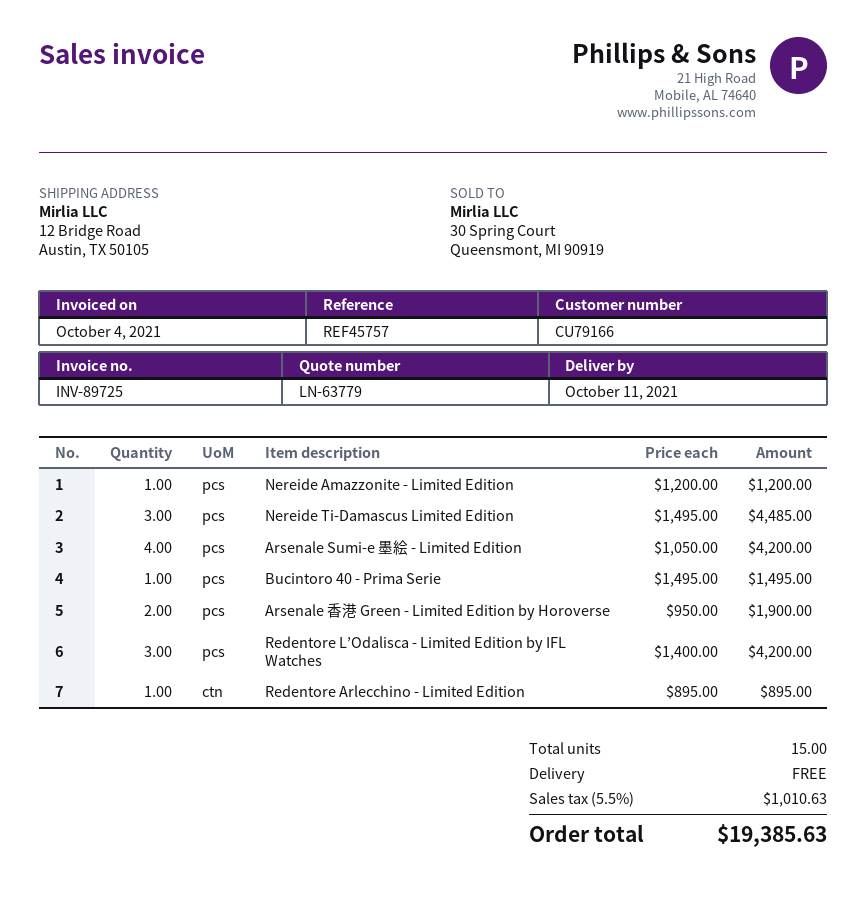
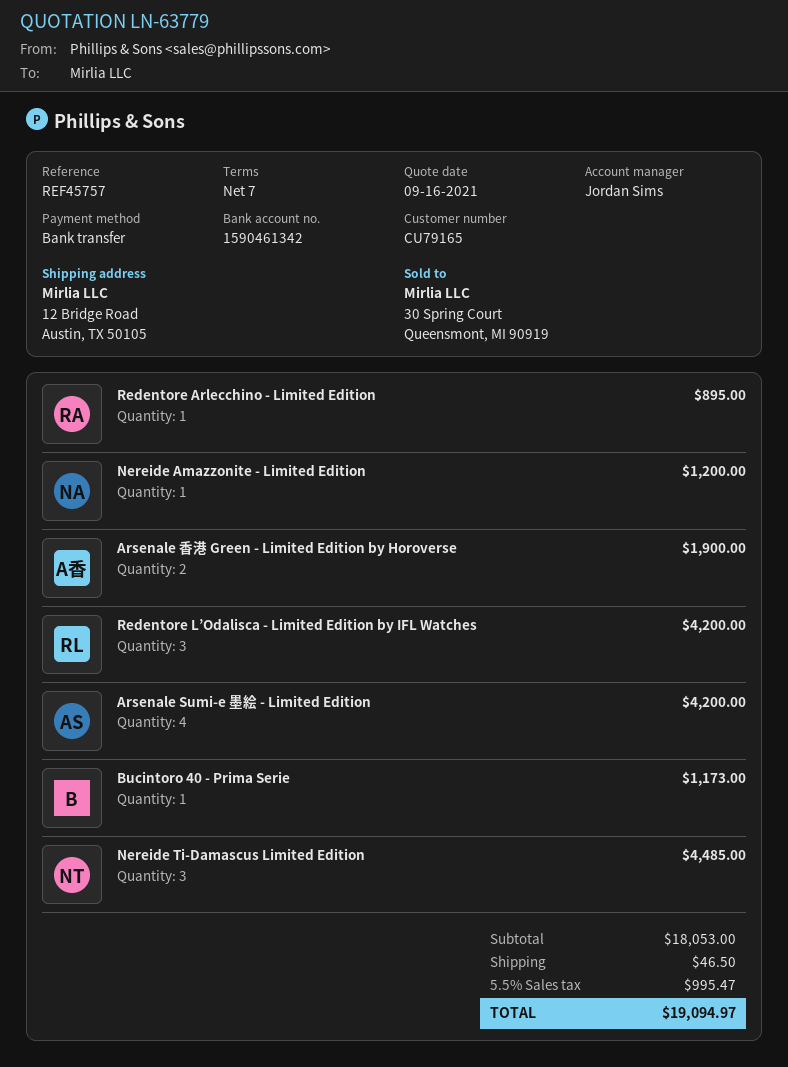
customer number: CU79166 -> CU79165
Bucintoro 40 - Prima Serie: 1 for 1495.00 -> 1 for 1173.00
shipping: 0.00 -> 46.50
tax: 5.5% = 1010.63 -> 5.5% = 995.47
total: 19385.63 -> 19094.97

